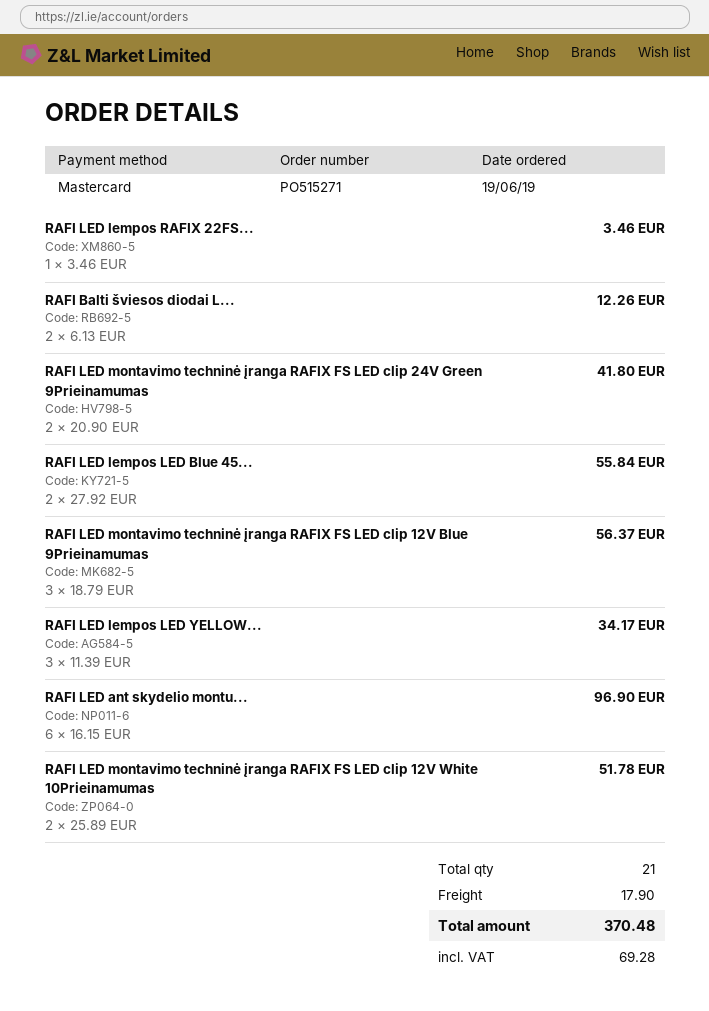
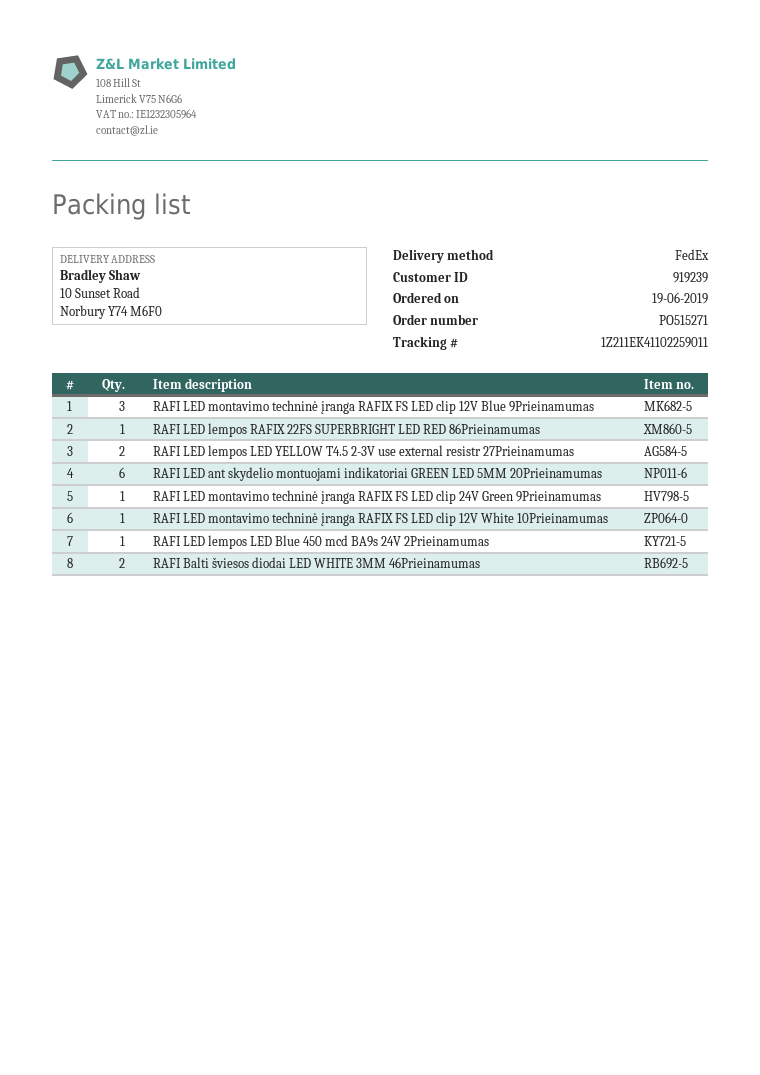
RAFI LED montavimo techninė įranga RAFIX FS LED clip 24V Green 9Prieinamumas: 2 -> 1
RAFI LED lempos LED Blue 45...: 2 -> 1
RAFI LED lempos LED YELLOW...: 3 -> 2
RAFI LED montavimo techninė įranga RAFIX FS LED clip 12V White 10Prieinamumas: 2 -> 1

